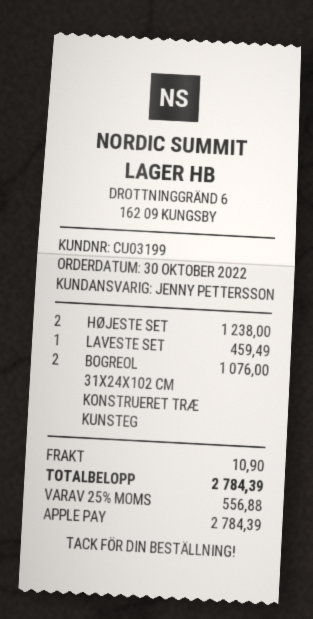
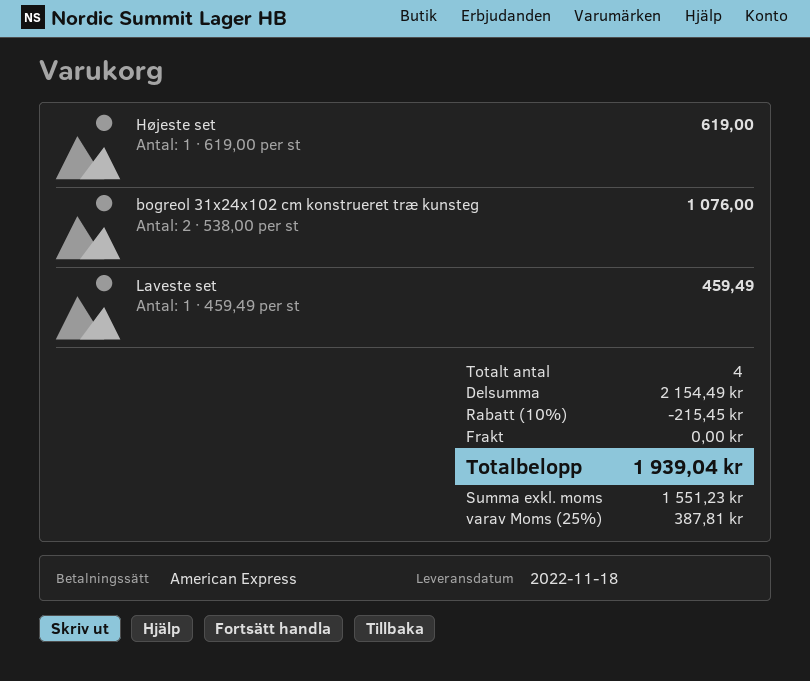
payment method: Apple Pay -> American Express
HØJESTE SET: 2 for 1238.00 -> 1 for 619.00
discount: none -> 10% = 215.45
shipping: 10.90 -> 0.00
tax: 25% = 556.88 -> 25% = 387.81
total: 2784.39 -> 1939.04

